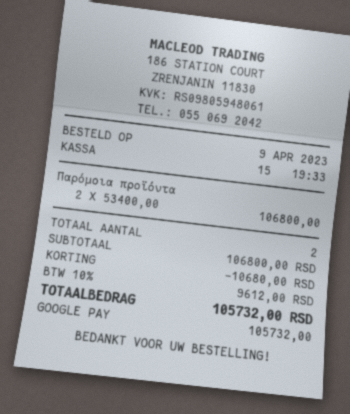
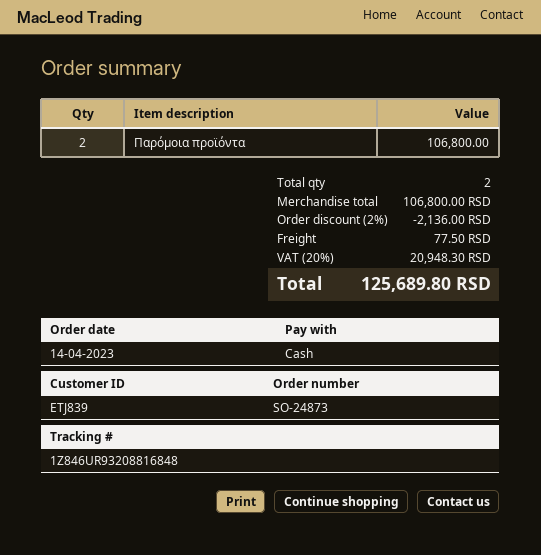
order date: 2023-04-09 -> 2023-04-14
payment method: Google Pay -> cash
discount: 10680.00 -> 2136.00
shipping: none -> 77.50
tax: 10% = 9612.00 -> 20% = 20948.30
total: 105732.00 -> 125689.80

